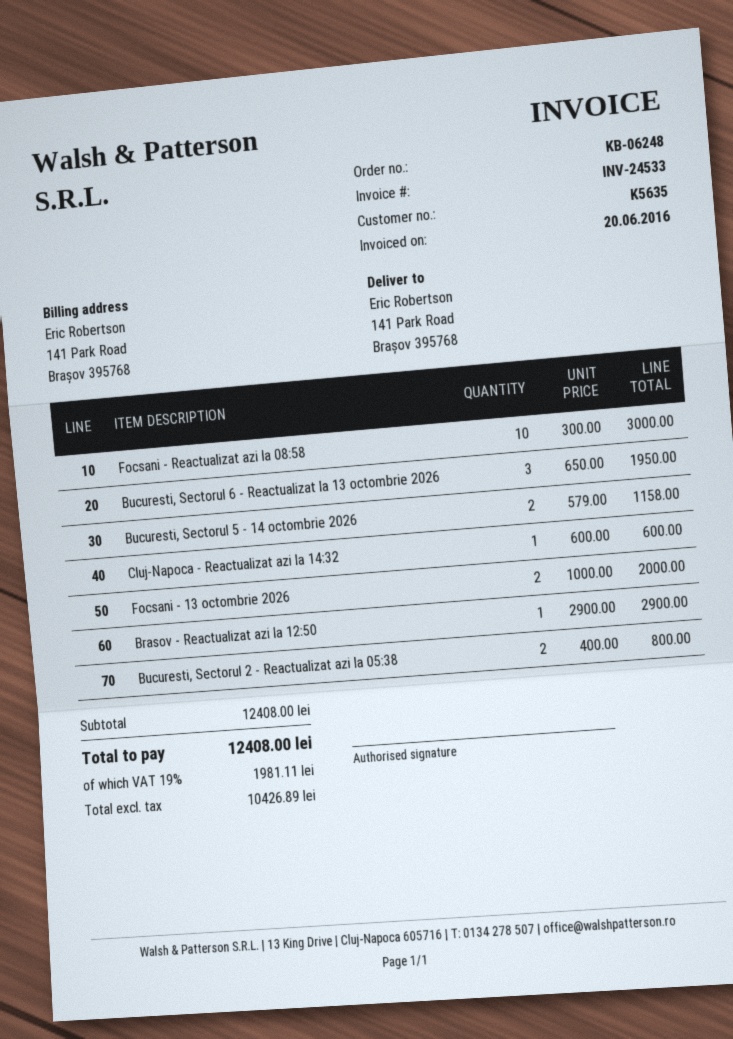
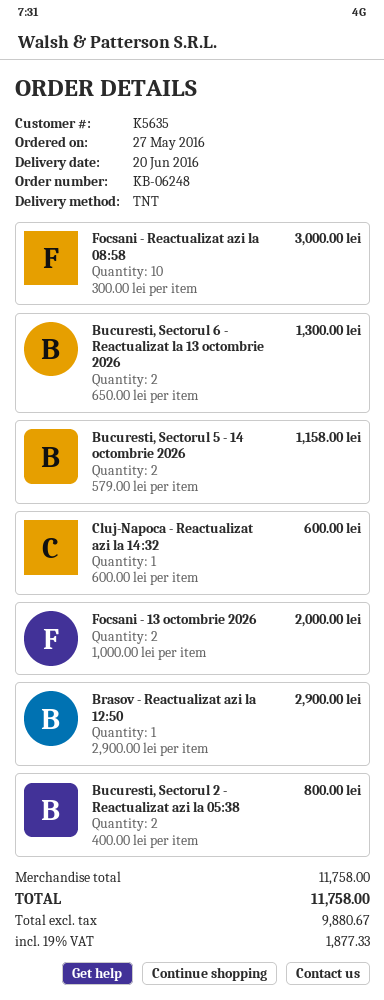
Bucuresti, Sectorul 6 - Reactualizat la 13 octombrie 2026: 3 x 650.00 = 1950.00 -> 2 x 650.00 = 1300.00
subtotal: 12408.00 -> 11758.00
net: 10426.89 -> 9880.67
tax: 19% = 1981.11 -> 19% = 1877.33
total: 12408.00 -> 11758.00

